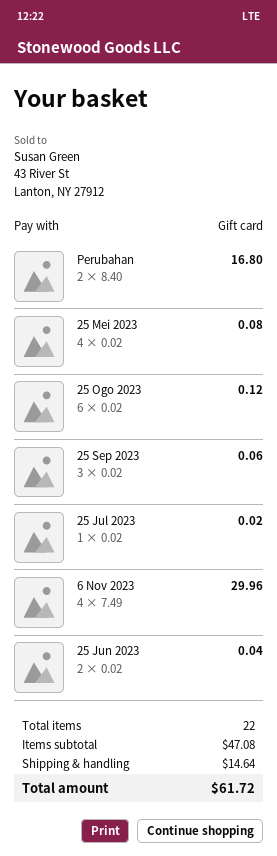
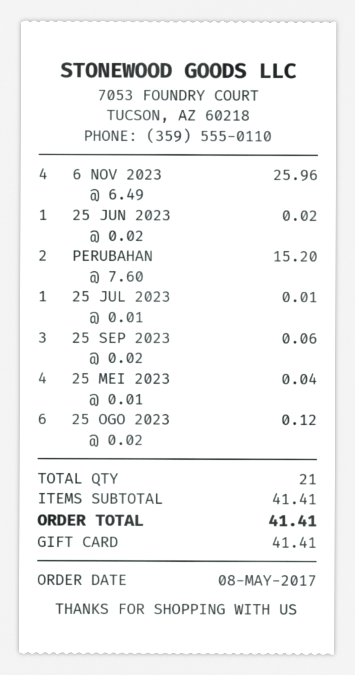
Perubahan: 2 x 8.40 = 16.80 -> 2 x 7.60 = 15.20
25 Mei 2023: 4 x 0.02 = 0.08 -> 4 x 0.01 = 0.04
25 Jul 2023: 1 x 0.02 = 0.02 -> 1 x 0.01 = 0.01
6 Nov 2023: 4 x 7.49 = 29.96 -> 4 x 6.49 = 25.96
25 Jun 2023: 2 x 0.02 = 0.04 -> 1 x 0.02 = 0.02
total quantity: 22 -> 21
subtotal: 47.08 -> 41.41
shipping: 14.64 -> none
total: 61.72 -> 41.41

